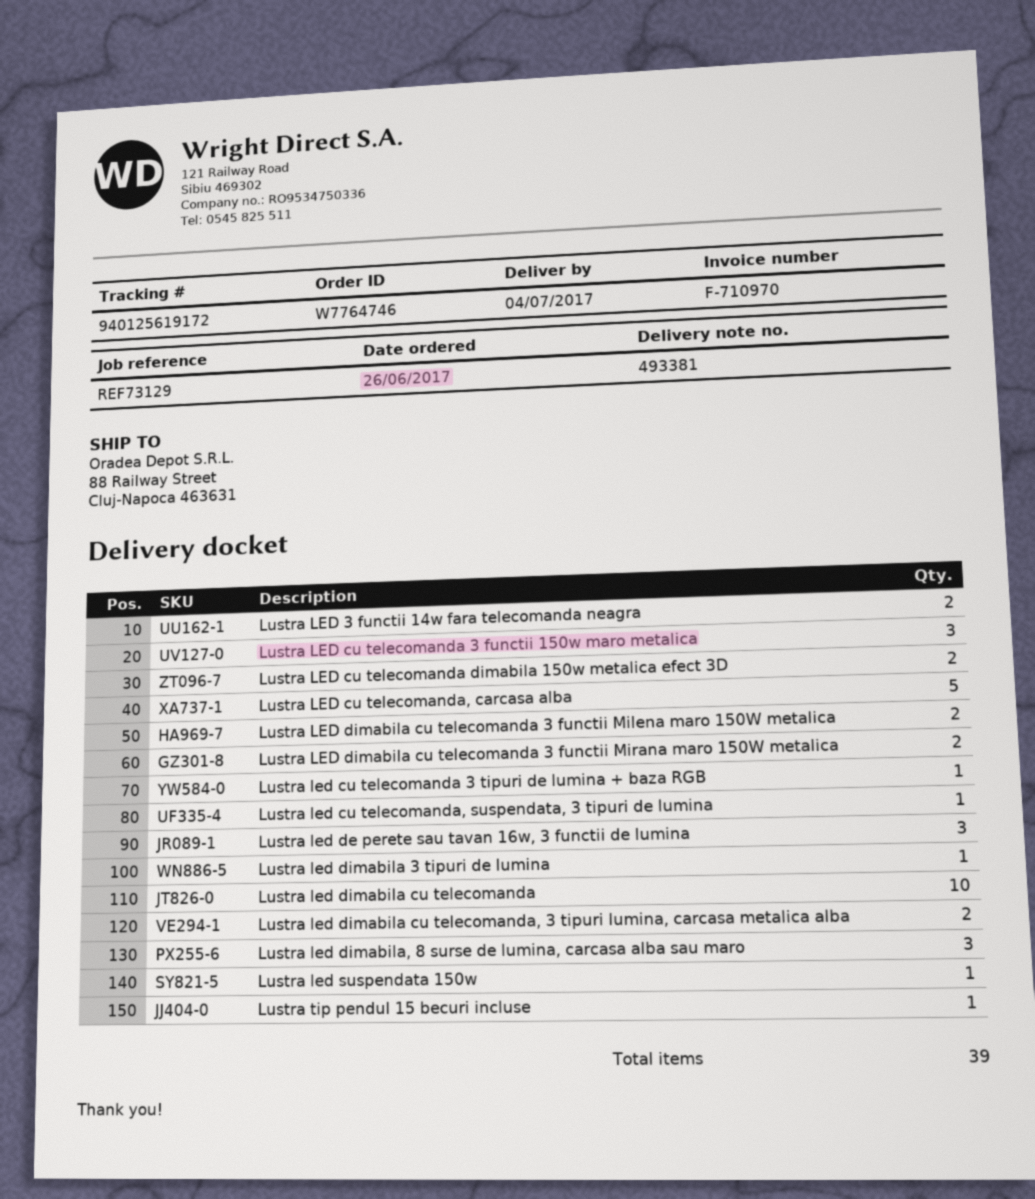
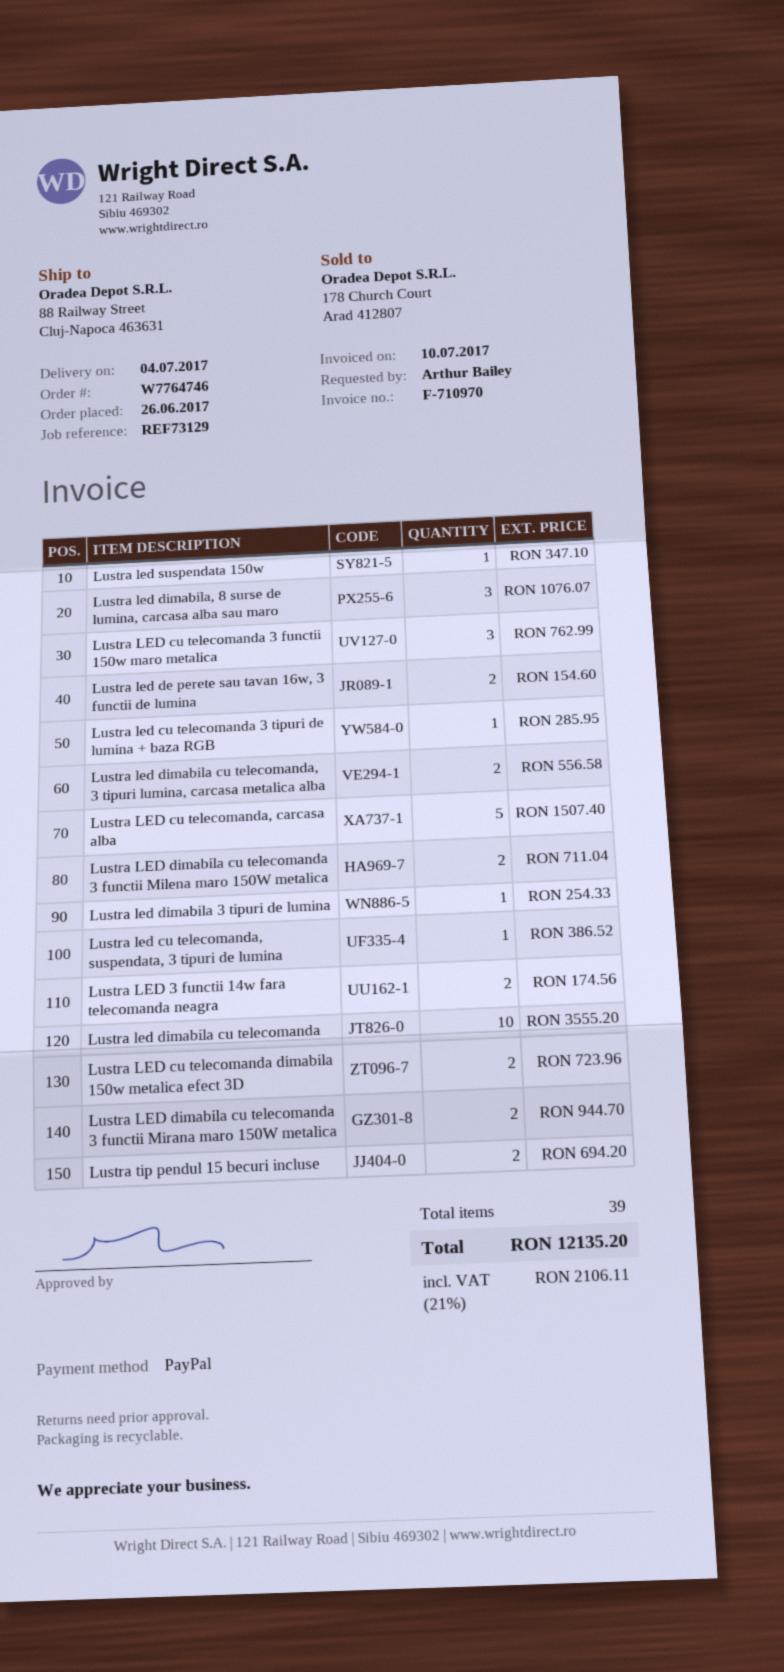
Lustra led de perete sau tavan 16w, 3 functii de lumina: 3 -> 2
Lustra tip pendul 15 becuri incluse: 1 -> 2

